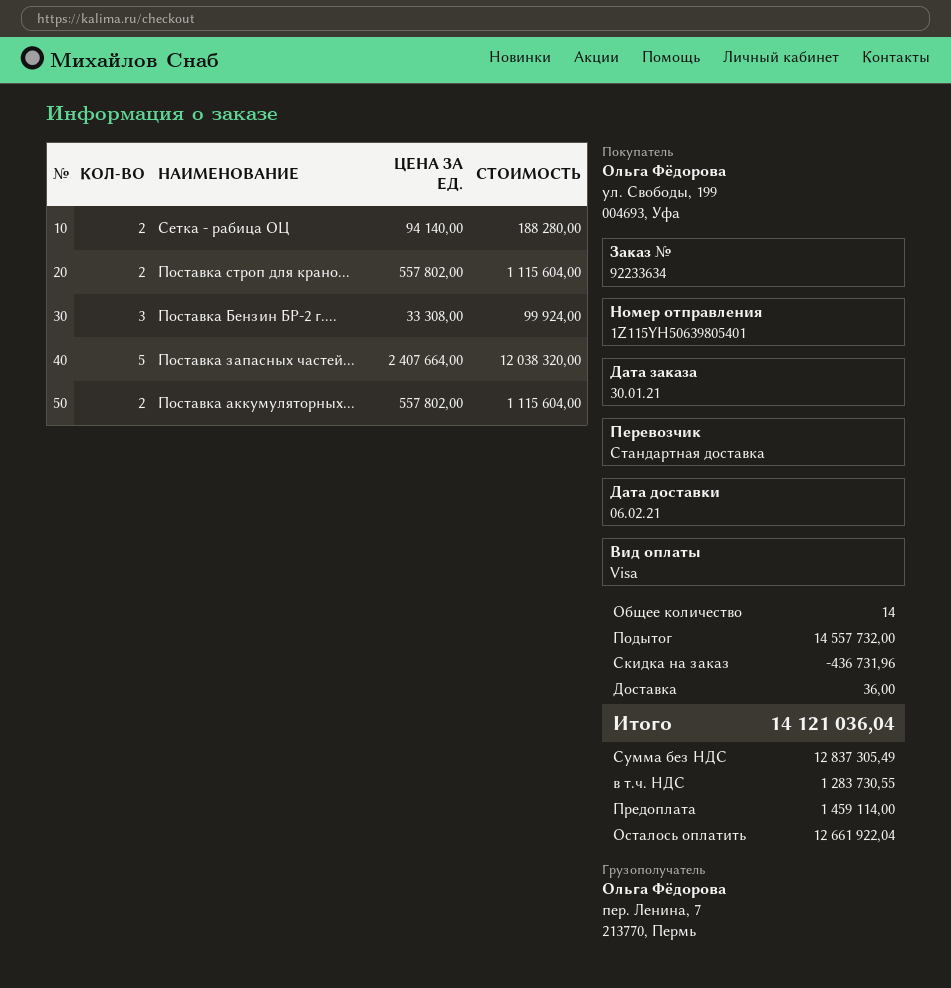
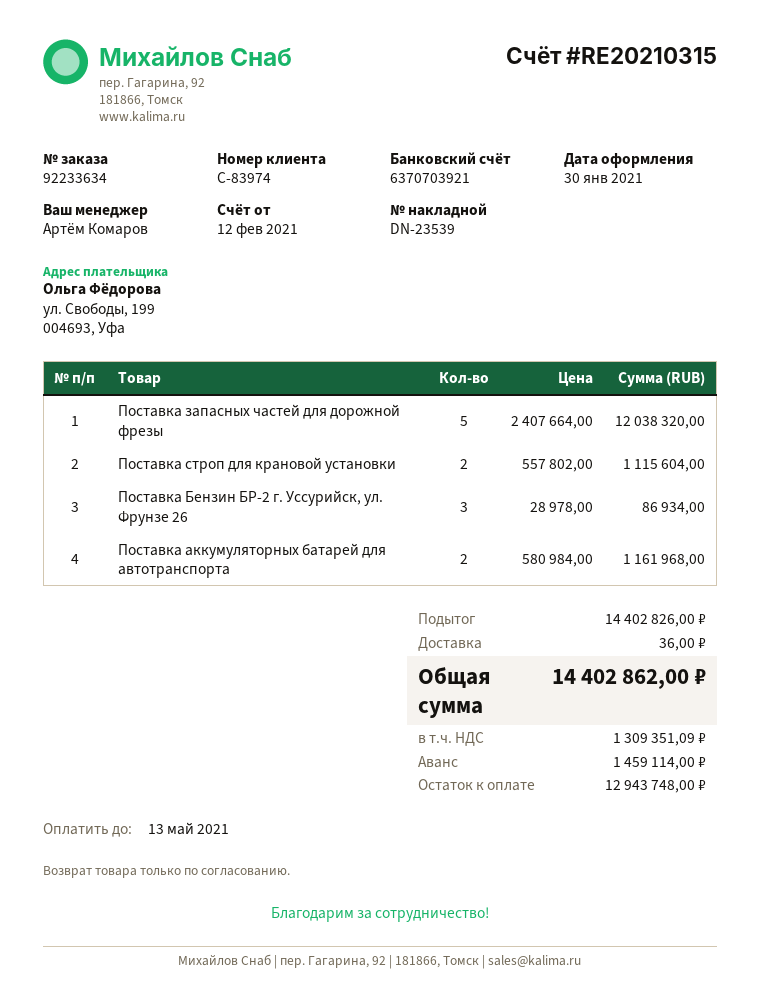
Сетка - рабица ОЦ: 2 x 94140.00 = 188280.00 -> none
Поставка Бензин БР-2 г....: 3 x 33308.00 = 99924.00 -> 3 x 28978.00 = 86934.00
Поставка аккумуляторных...: 2 x 557802.00 = 1115604.00 -> 2 x 580984.00 = 1161968.00
subtotal: 14557732.00 -> 14402826.00
discount: 436731.96 -> none
tax: 1283730.55 -> 1309351.09
total: 14121036.04 -> 14402862.00
balance: 12661922.04 -> 12943748.00

